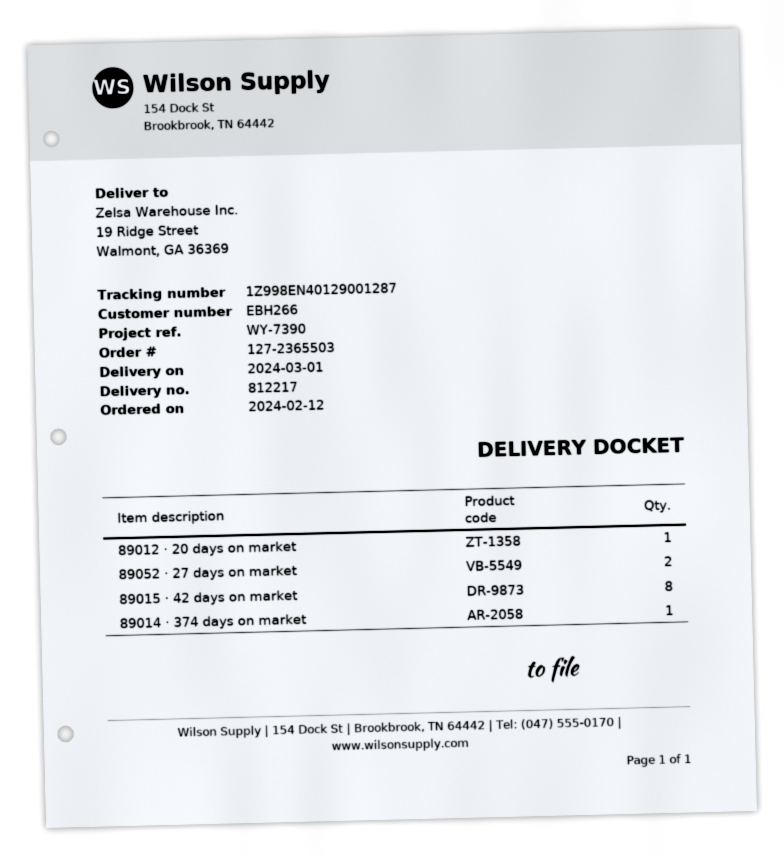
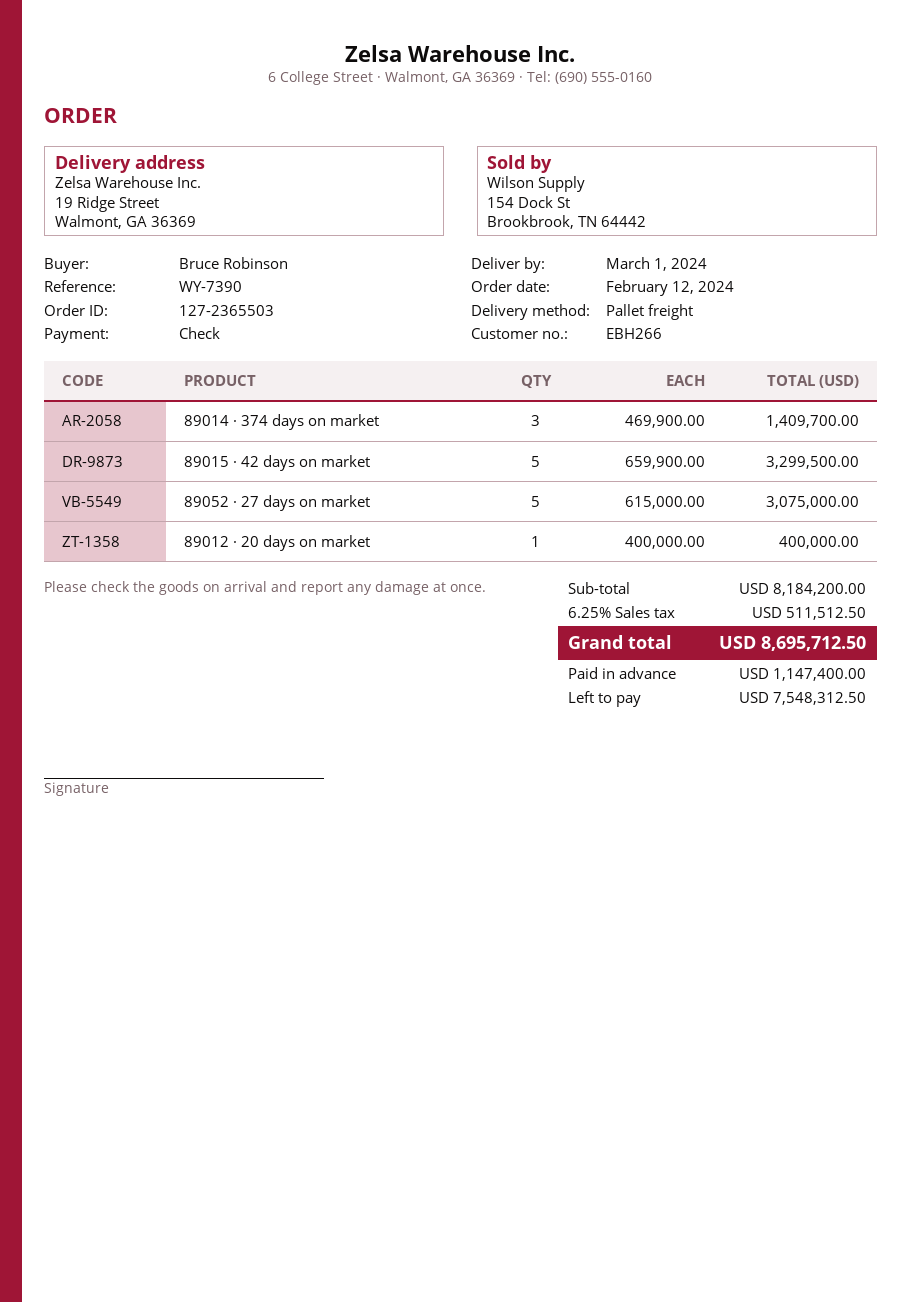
89052 · 27 days on market: 2 -> 5
89015 · 42 days on market: 8 -> 5
89014 · 374 days on market: 1 -> 3

